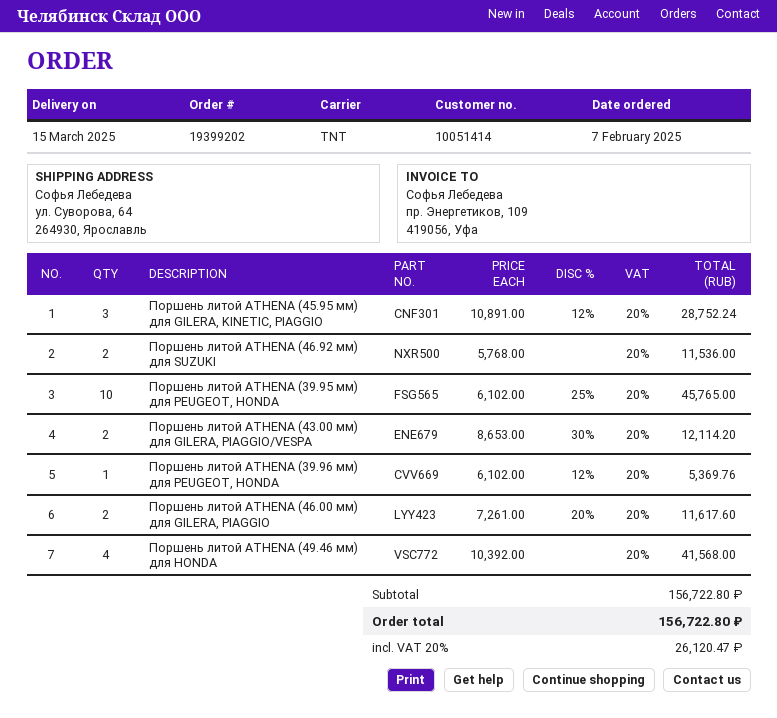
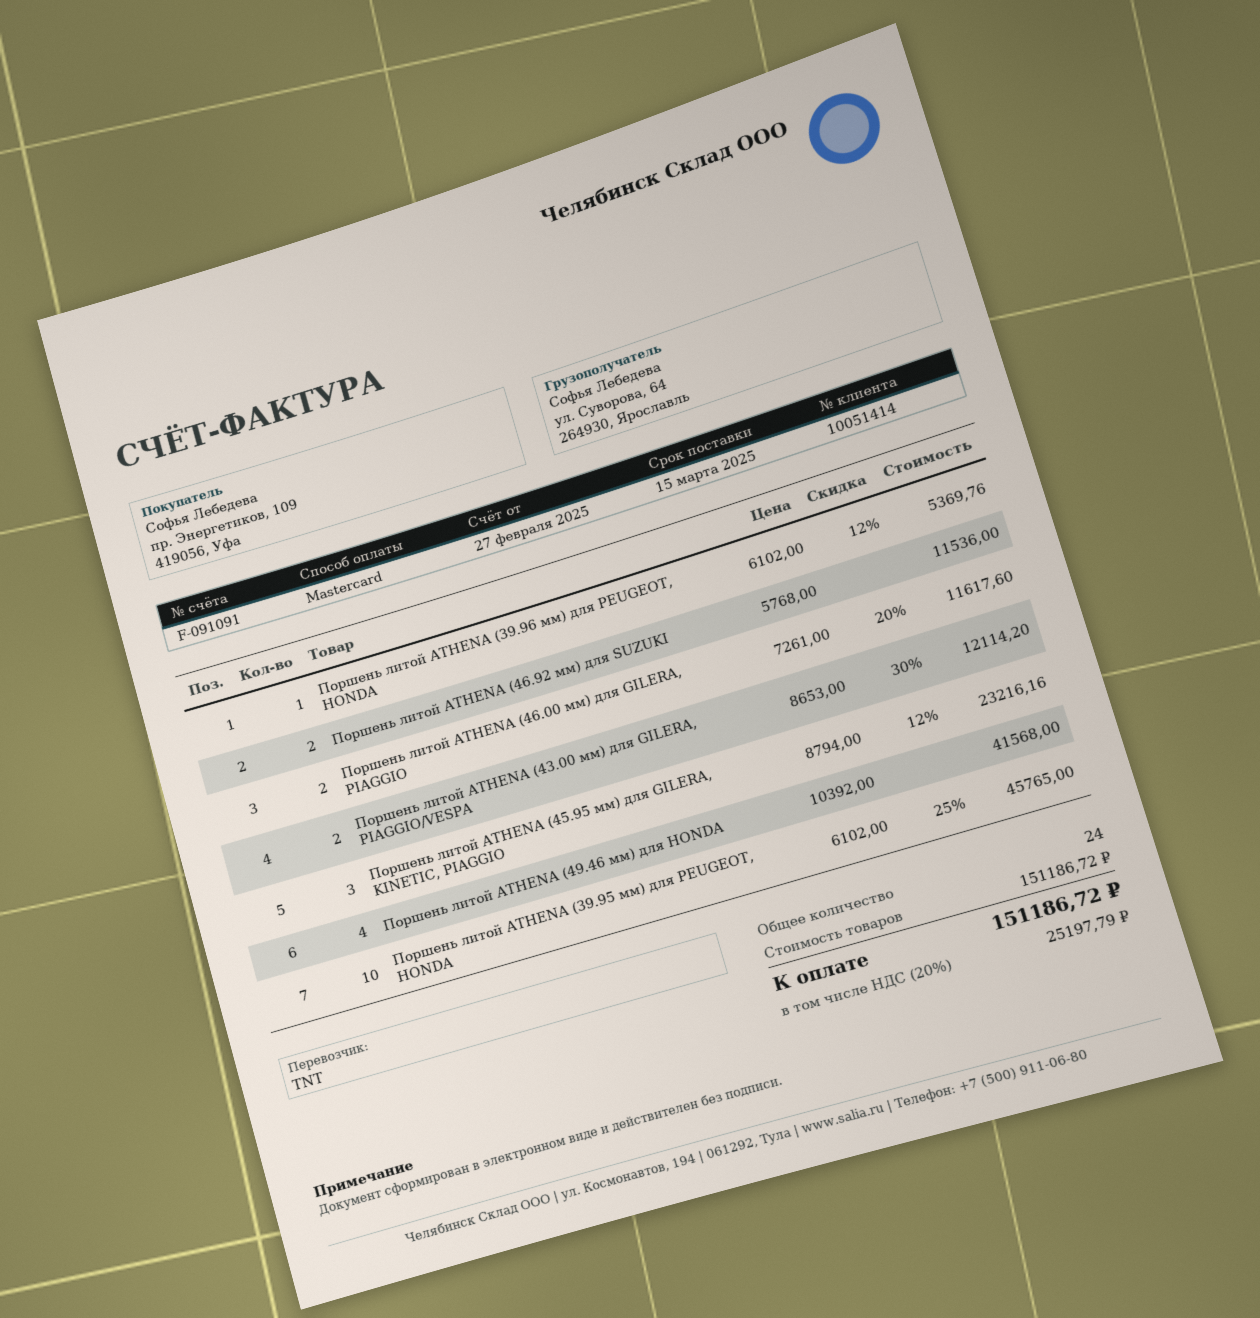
Поршень литой ATHENA (45.95 мм) для GILERA, KINETIC, PIAGGIO: 3 x 10891.00 - 12% = 28752.24 -> 3 x 8794.00 - 12% = 23216.16
subtotal: 156722.80 -> 151186.72
tax: 20% = 26120.47 -> 20% = 25197.79
total: 156722.80 -> 151186.72

